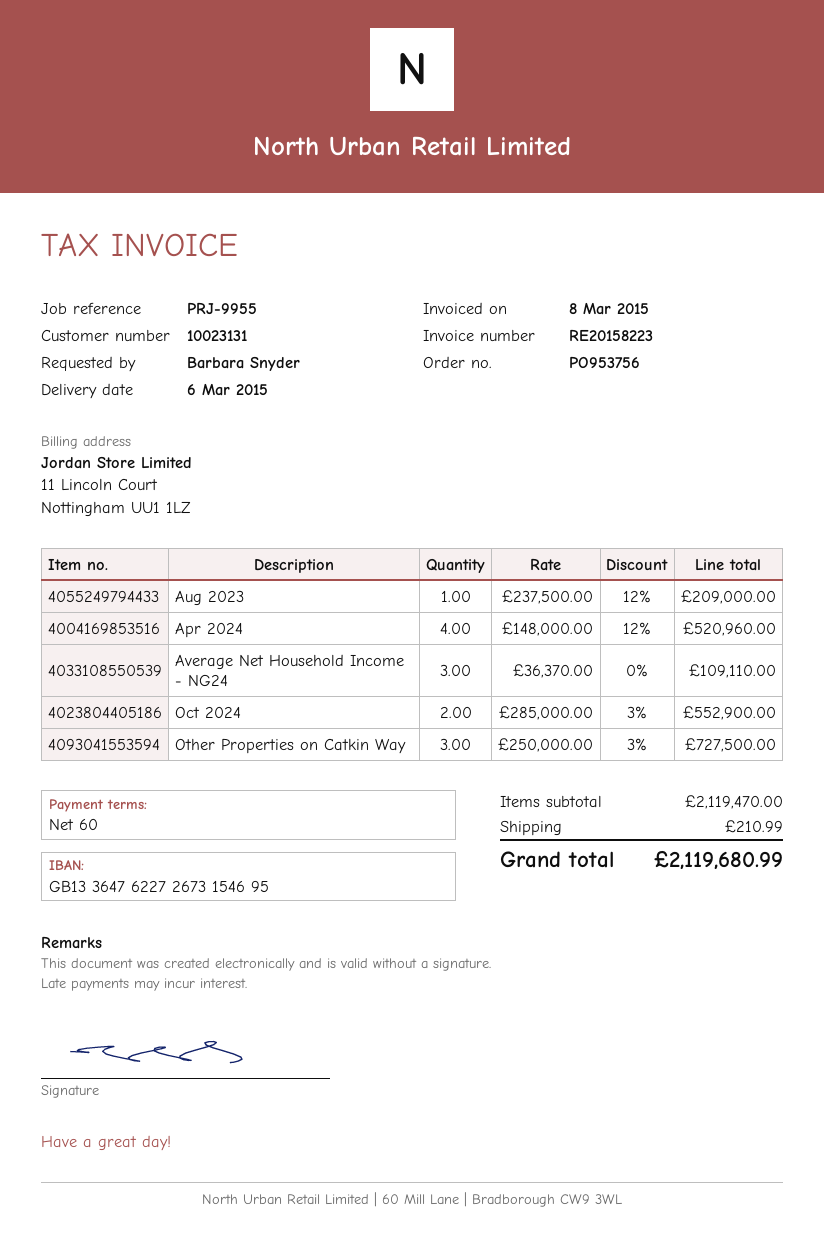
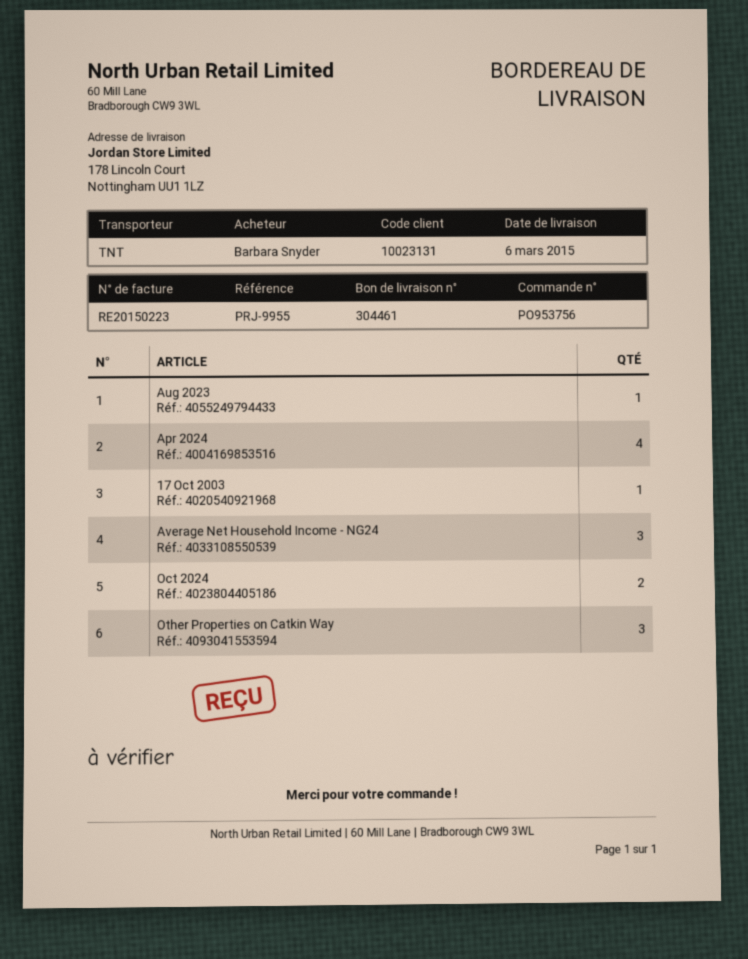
invoice number: RE20158223 -> RE20150223
17 Oct 2003: none -> 1

